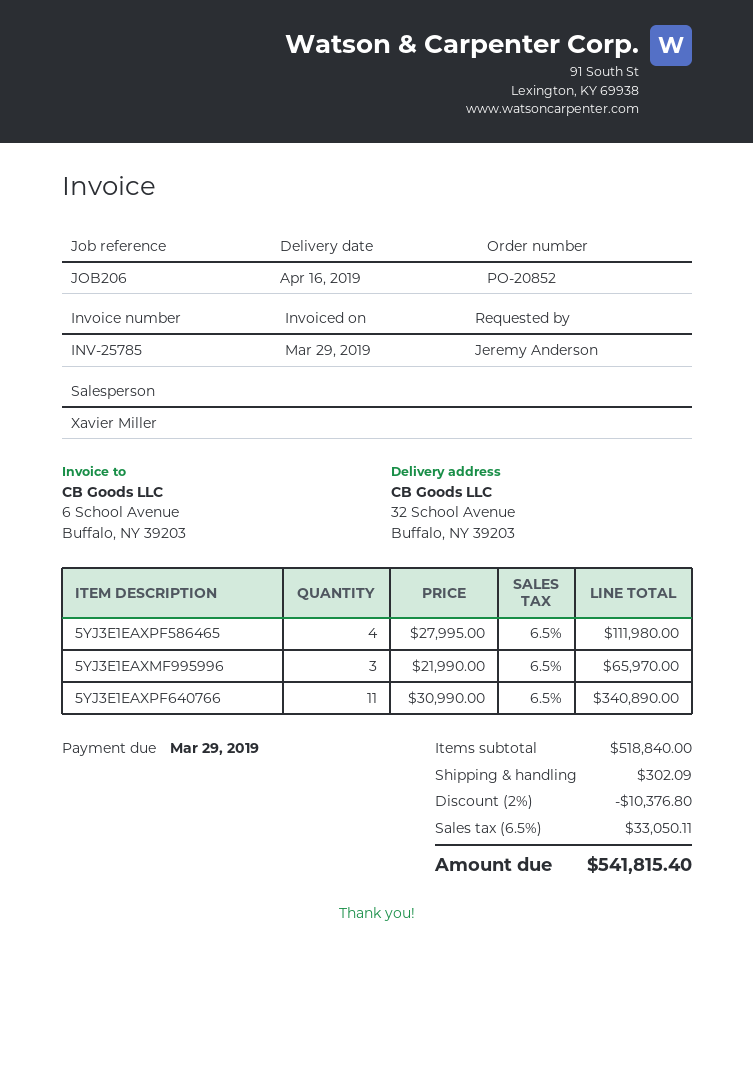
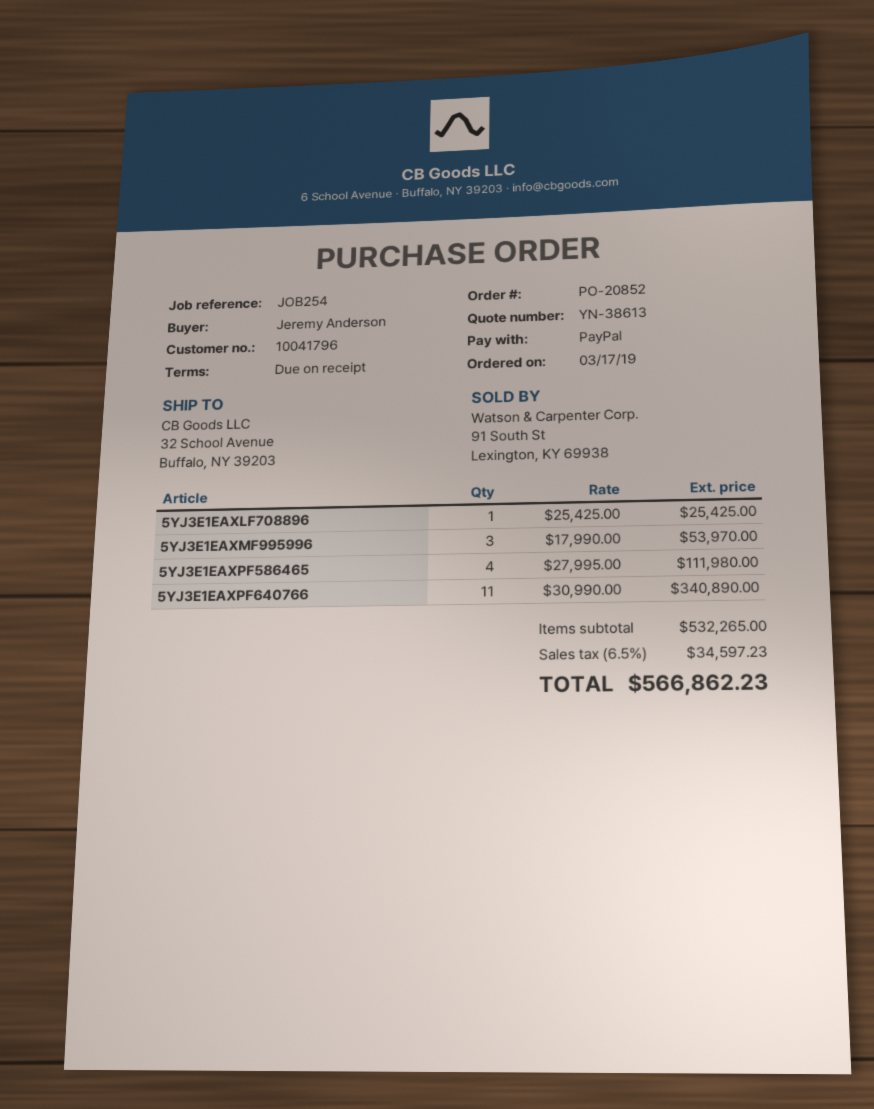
reference: JOB206 -> JOB254
5YJ3E1EAXMF995996: 3 x 21990.00 = 65970.00 -> 3 x 17990.00 = 53970.00
5YJ3E1EAXLF708896: none -> 1 x 25425.00 = 25425.00
subtotal: 518840.00 -> 532265.00
discount: 2% = 10376.80 -> none
shipping: 302.09 -> none
tax: 6.5% = 33050.11 -> 6.5% = 34597.23
total: 541815.40 -> 566862.23

